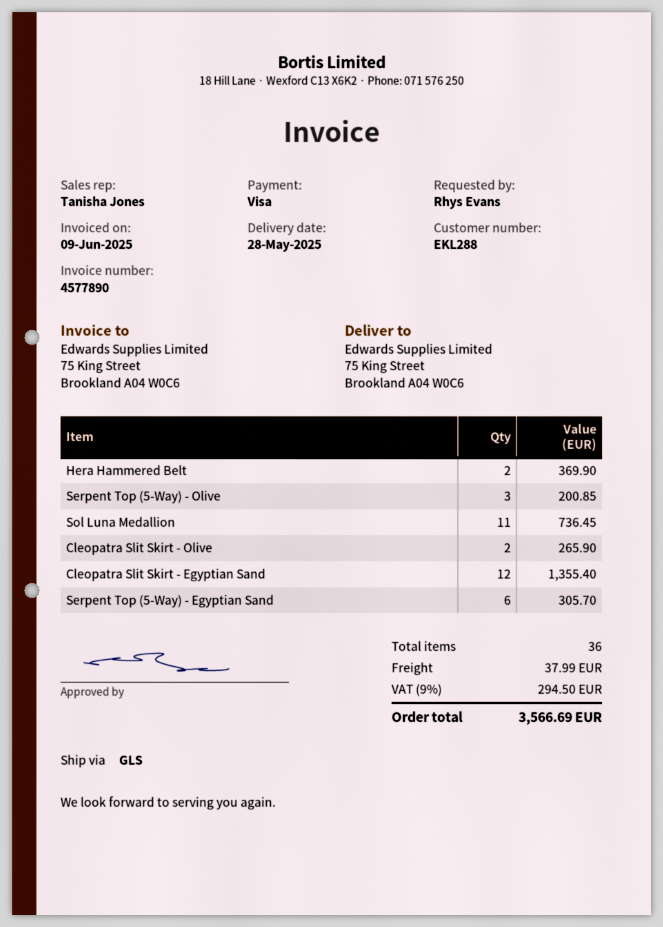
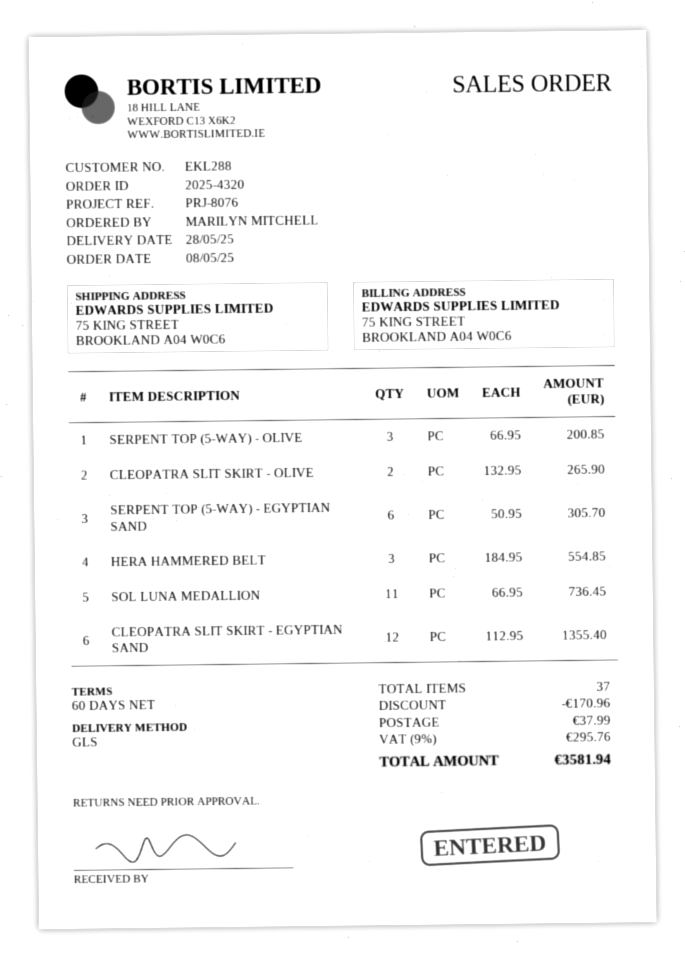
ordered by: Rhys Evans -> MARILYN MITCHELL
Hera Hammered Belt: 2 for 369.90 -> 3 for 554.85
total quantity: 36 -> 37
discount: none -> 170.96
tax: 9% = 294.50 -> 9% = 295.76
total: 3566.69 -> 3581.94

